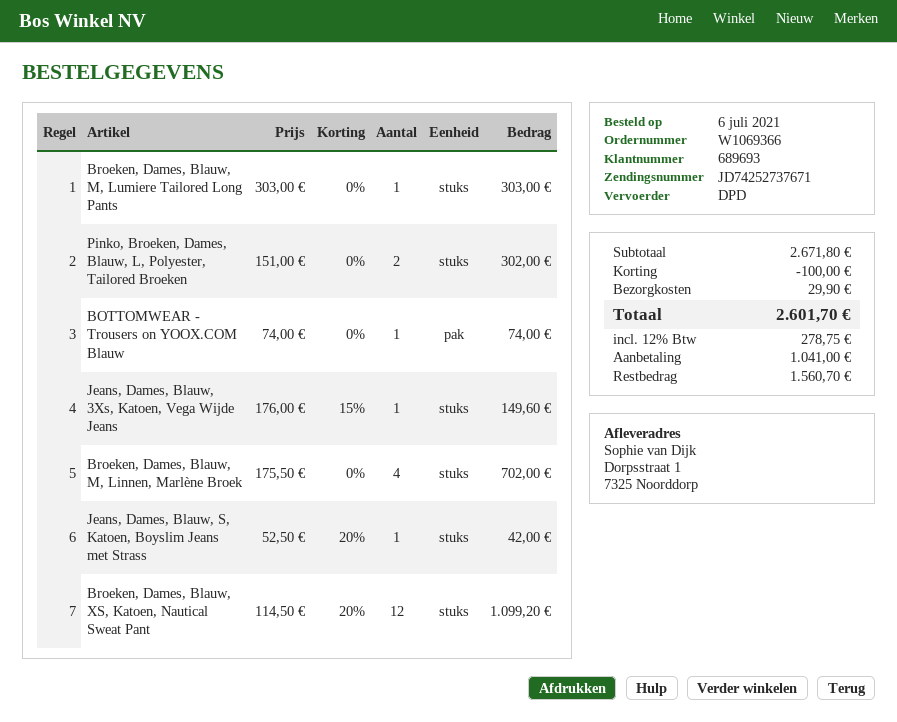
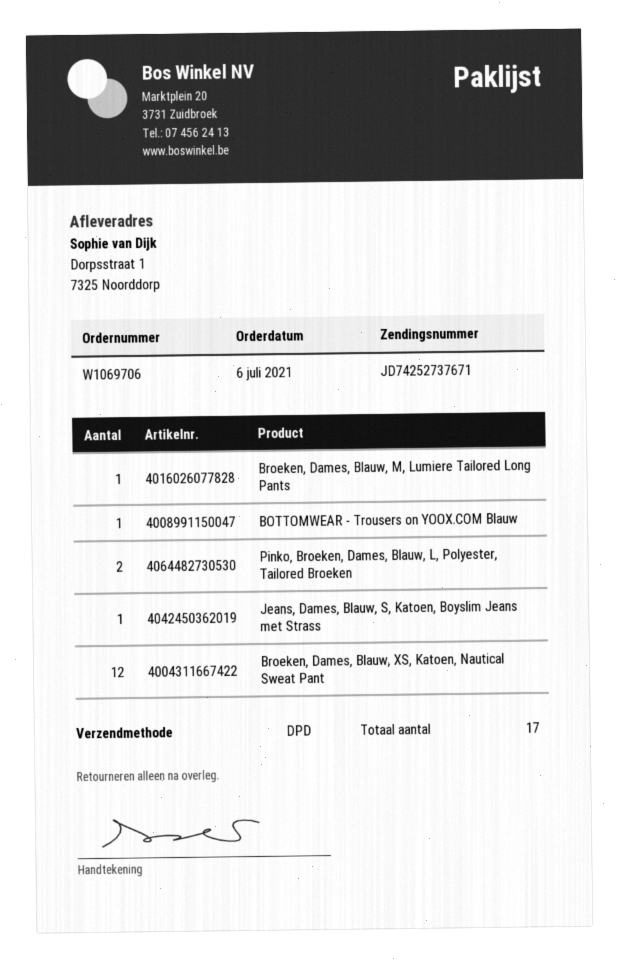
order number: W1069366 -> W1069706
Jeans, Dames, Blauw, 3Xs, Katoen, Vega Wijde Jeans: 1 -> none
Broeken, Dames, Blauw, M, Linnen, Marlène Broek: 4 -> none

